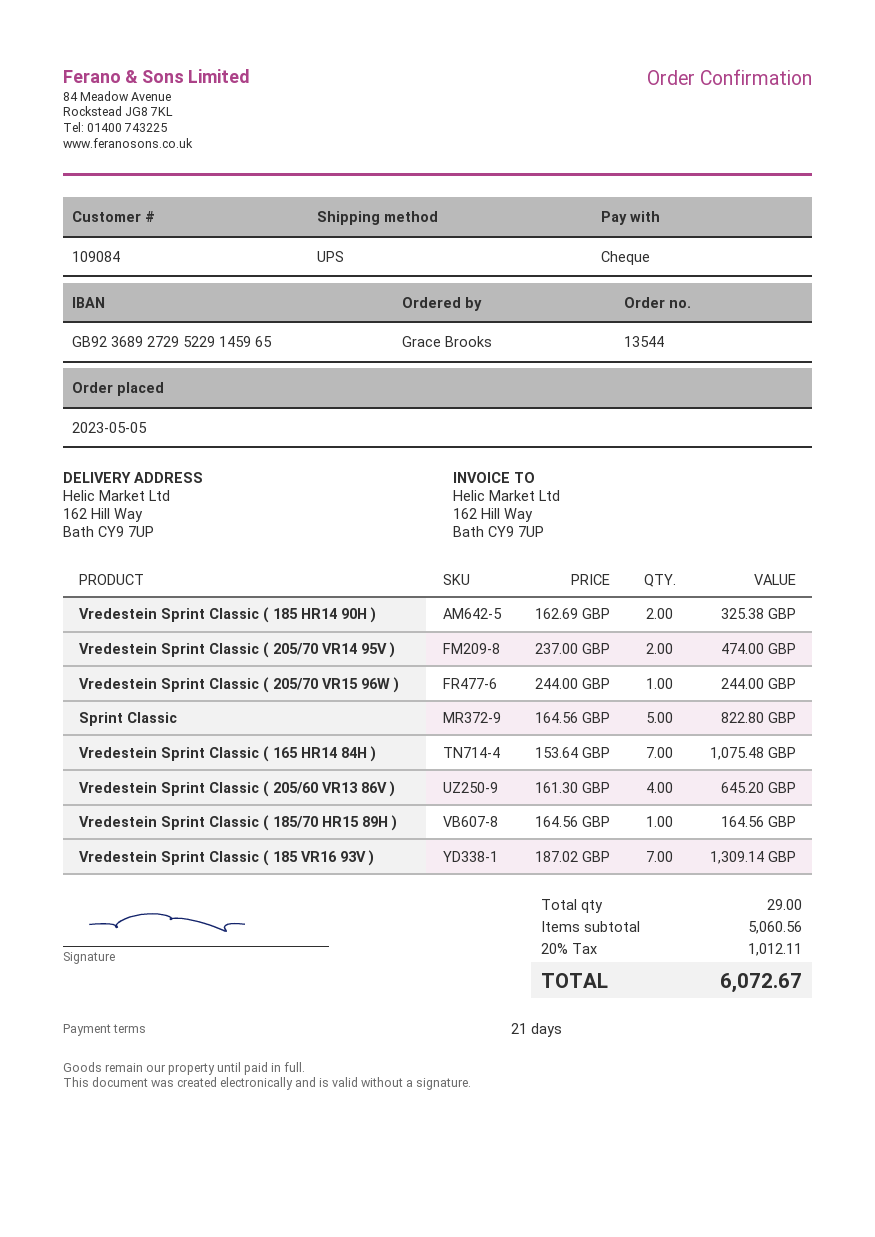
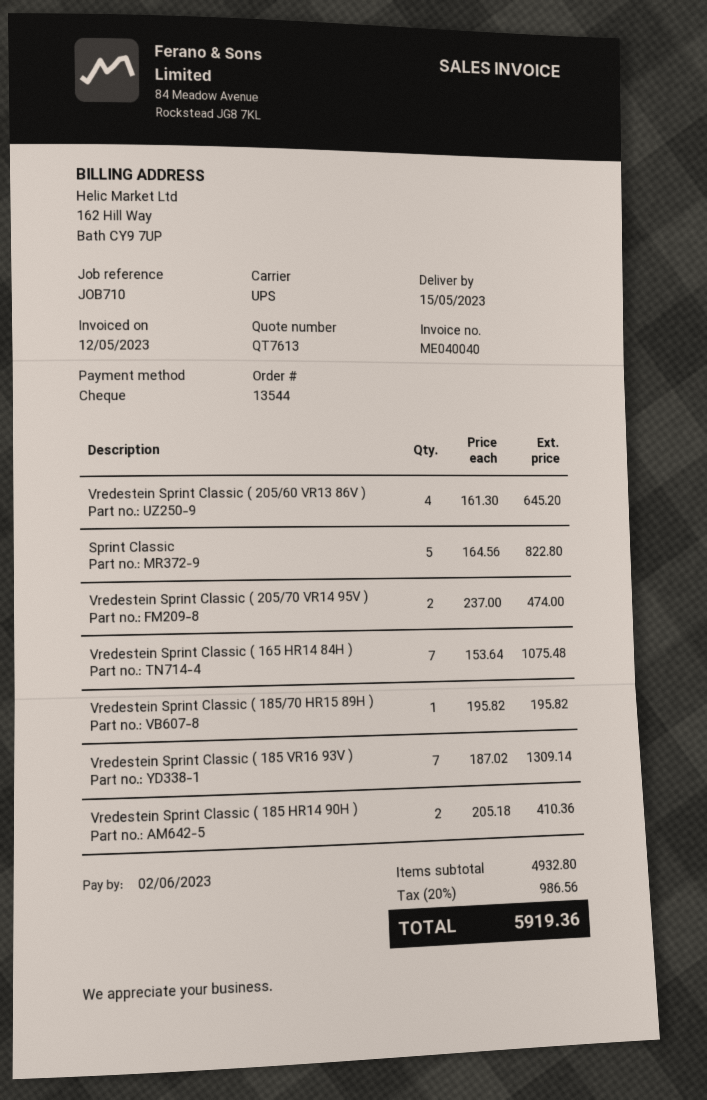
Vredestein Sprint Classic ( 185 HR14 90H ): 2 x 162.69 = 325.38 -> 2 x 205.18 = 410.36
Vredestein Sprint Classic ( 205/70 VR15 96W ): 1 x 244.00 = 244.00 -> none
Vredestein Sprint Classic ( 185/70 HR15 89H ): 1 x 164.56 = 164.56 -> 1 x 195.82 = 195.82
subtotal: 5060.56 -> 4932.80
tax: 20% = 1012.11 -> 20% = 986.56
total: 6072.67 -> 5919.36

